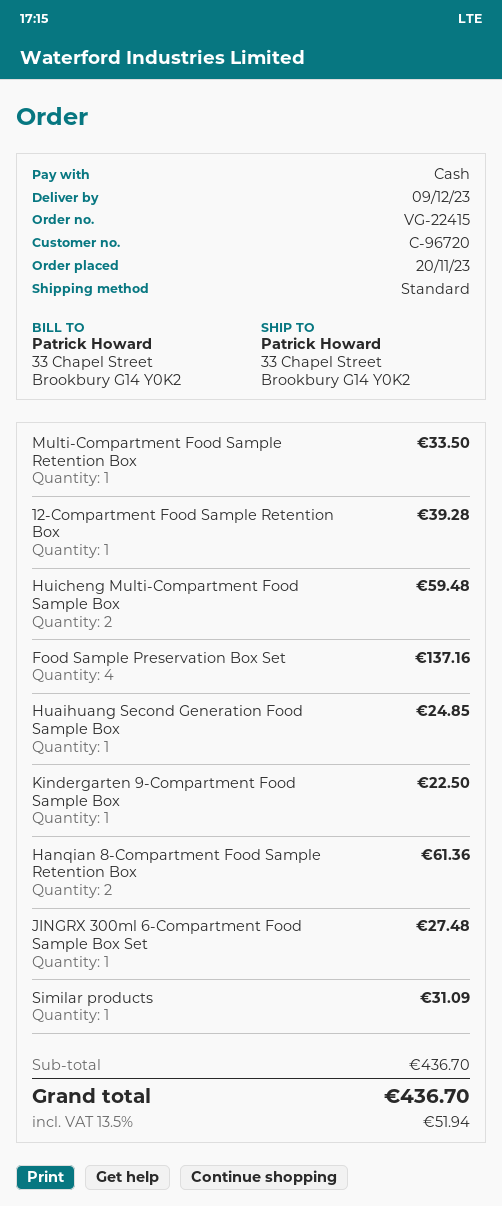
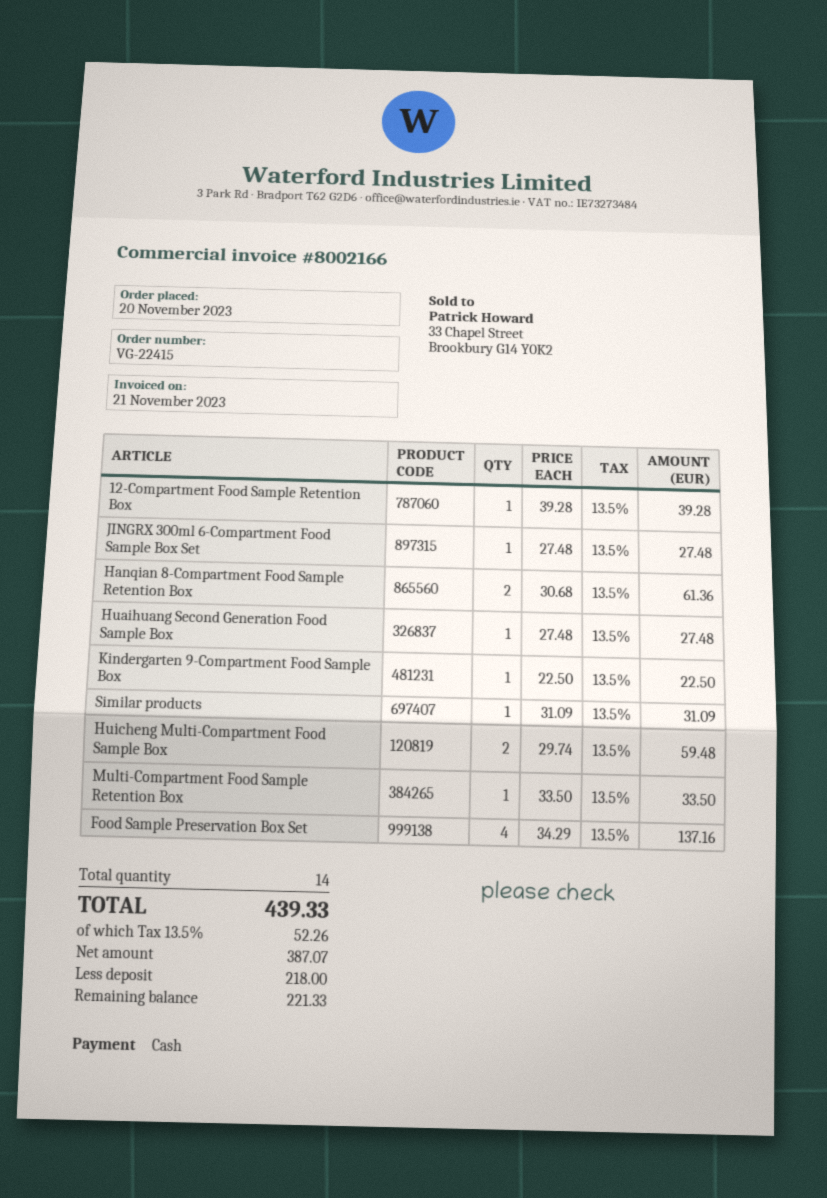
Huaihuang Second Generation Food Sample Box: 1 for 24.85 -> 1 for 27.48
tax: 13.5% = 51.94 -> 13.5% = 52.26
total: 436.70 -> 439.33

